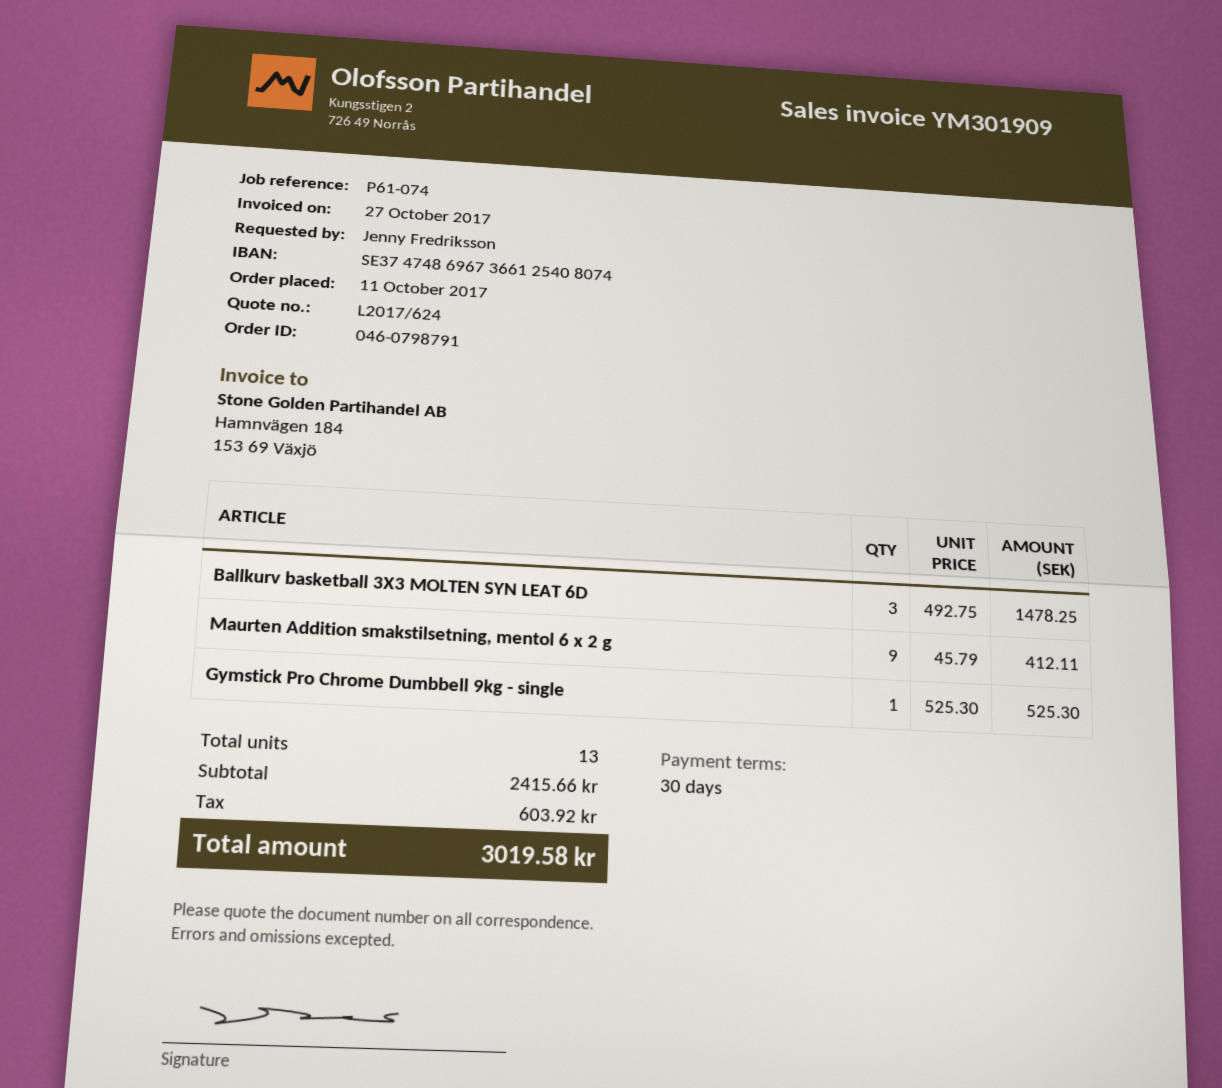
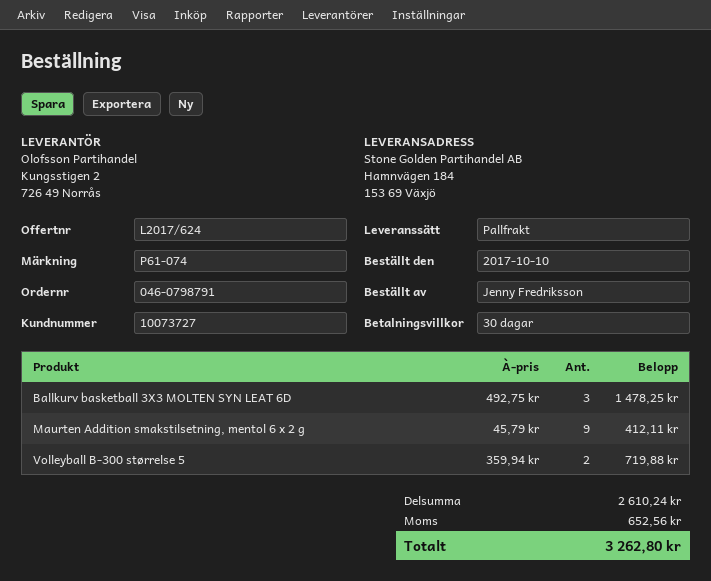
order date: 2017-10-11 -> 2017-10-10
Gymstick Pro Chrome Dumbbell 9kg - single: 1 x 525.30 = 525.30 -> none
Volleyball B-300 størrelse 5: none -> 2 x 359.94 = 719.88
subtotal: 2415.66 -> 2610.24
tax: 603.92 -> 652.56
total: 3019.58 -> 3262.80

